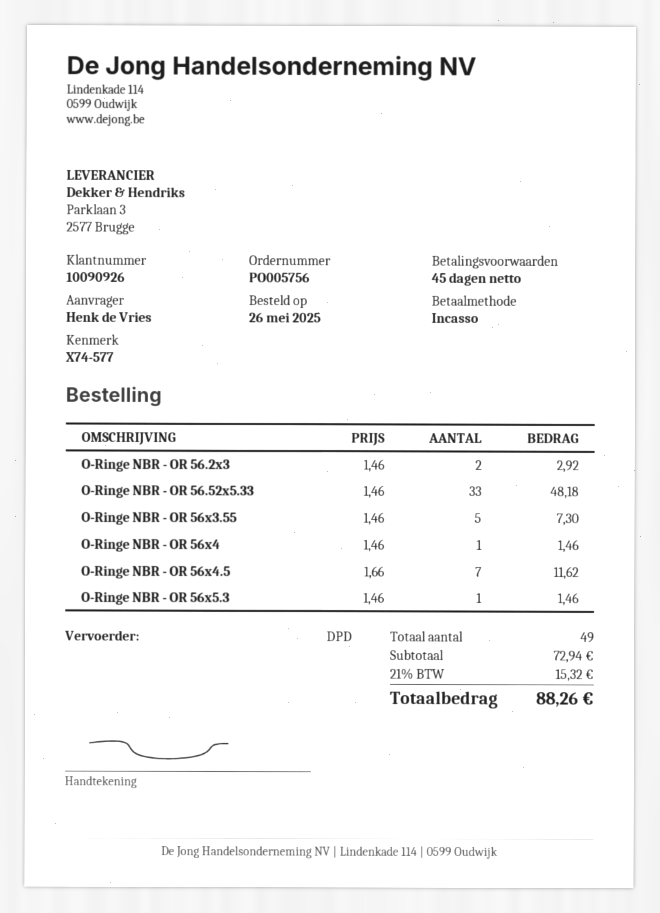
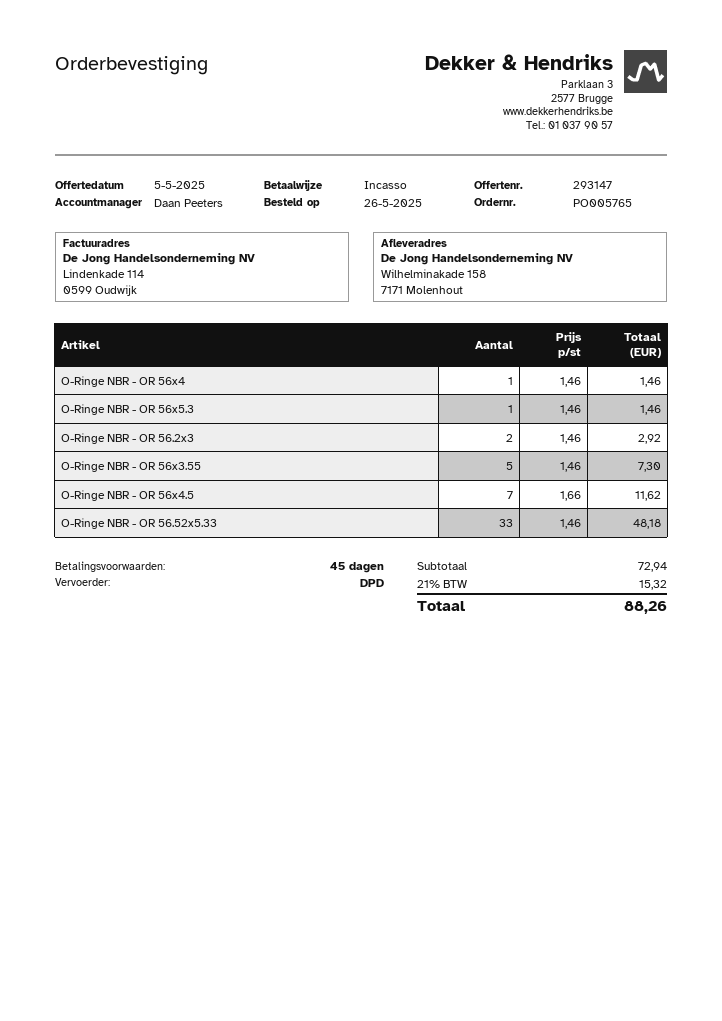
order number: PO005756 -> PO005765

